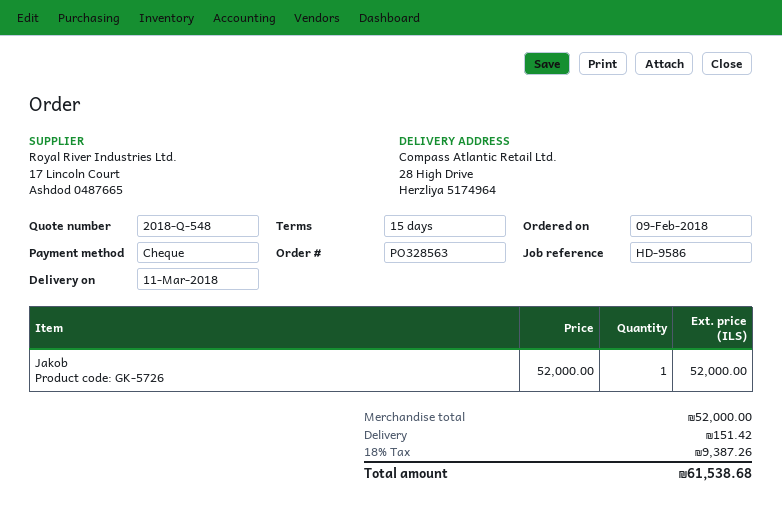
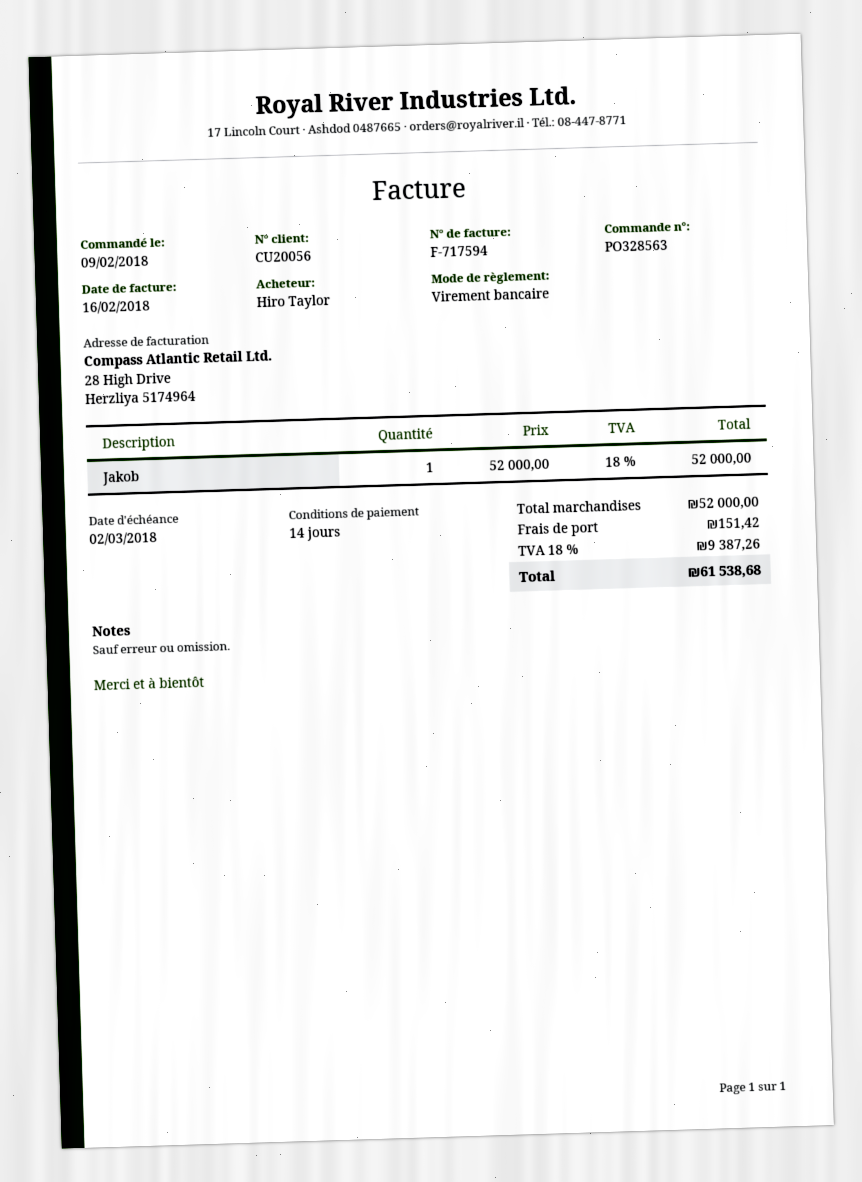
payment terms: 15 days -> 14 days
payment method: cheque -> bank transfer

